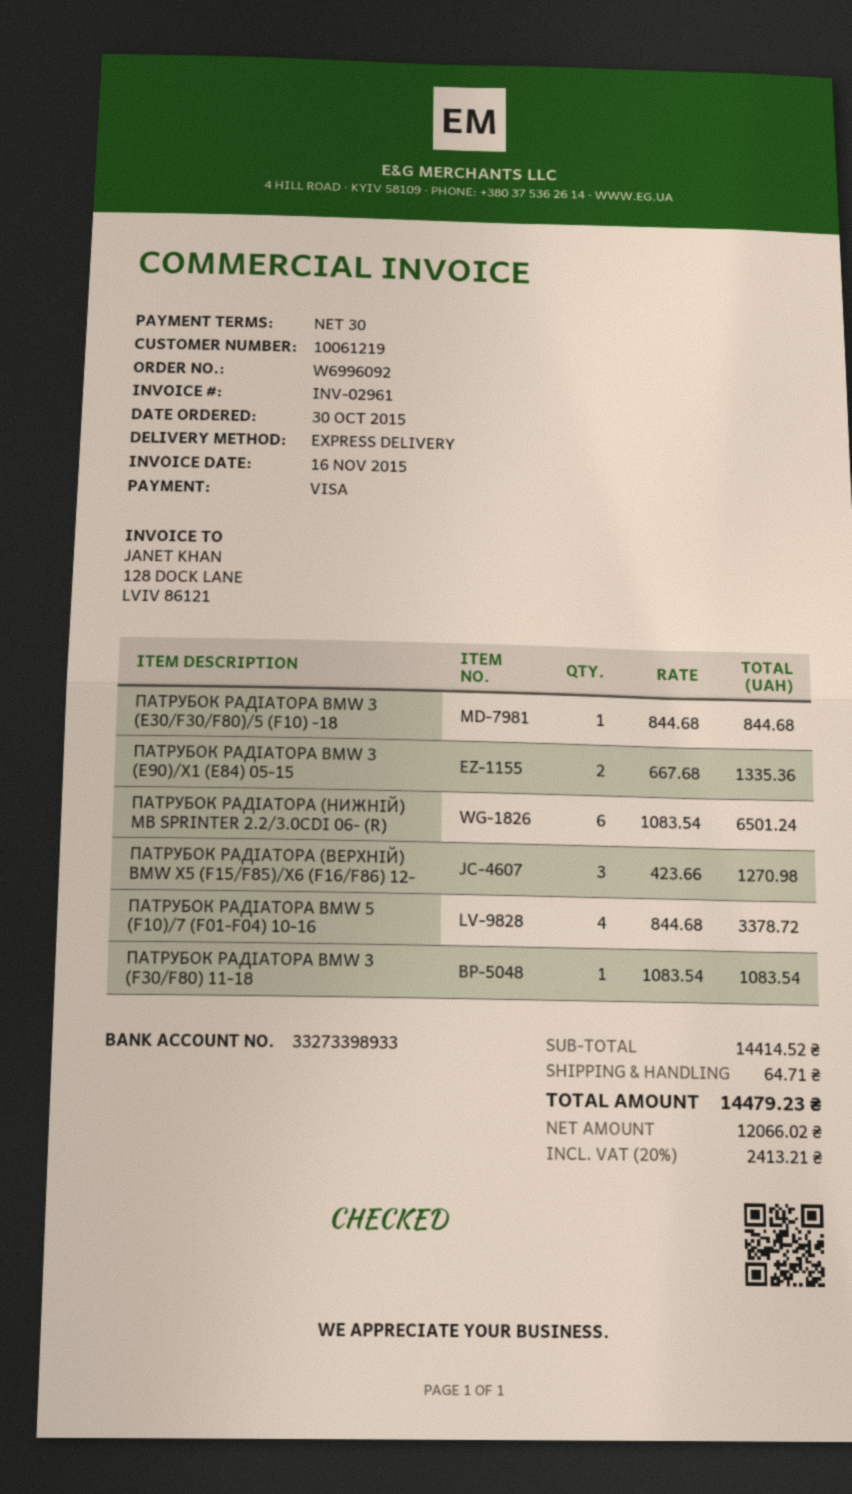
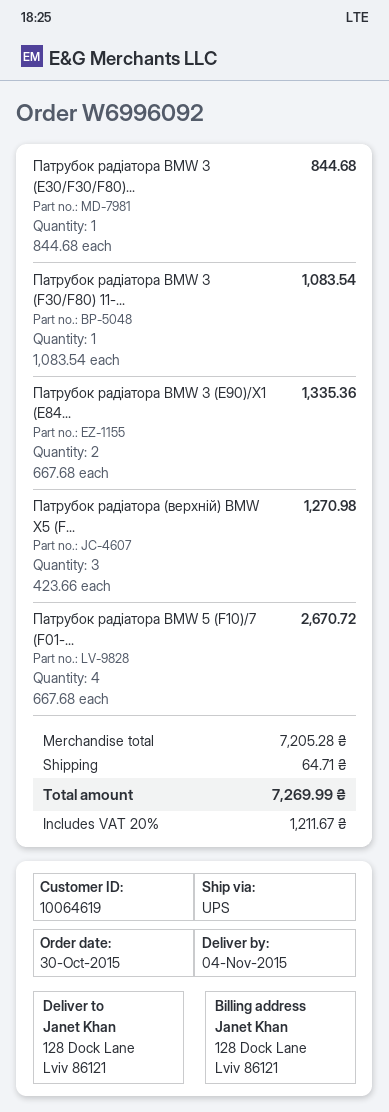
customer number: 10061219 -> 10064619
shipping method: express -> UPS
ПАТРУБОК РАДІАТОРА (НИЖНІЙ) MB SPRINTER 2.2/3.0CDI 06- (R): 6 x 1083.54 = 6501.24 -> none
ПАТРУБОК РАДІАТОРА BMW 5 (F10)/7 (F01-F04) 10-16: 4 x 844.68 = 3378.72 -> 4 x 667.68 = 2670.72
subtotal: 14414.52 -> 7205.28
tax: 20% = 2413.21 -> 20% = 1211.67
total: 14479.23 -> 7269.99

